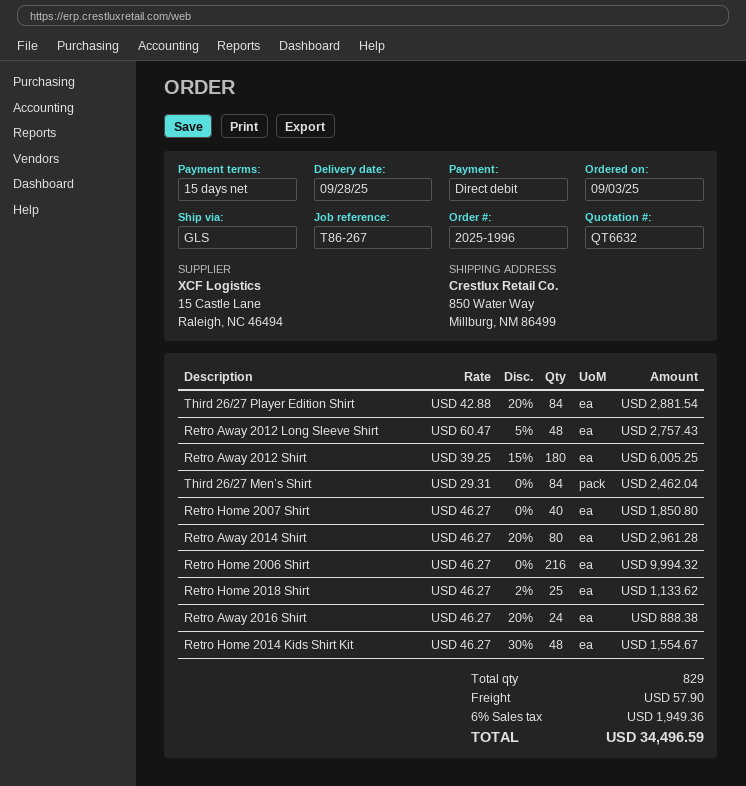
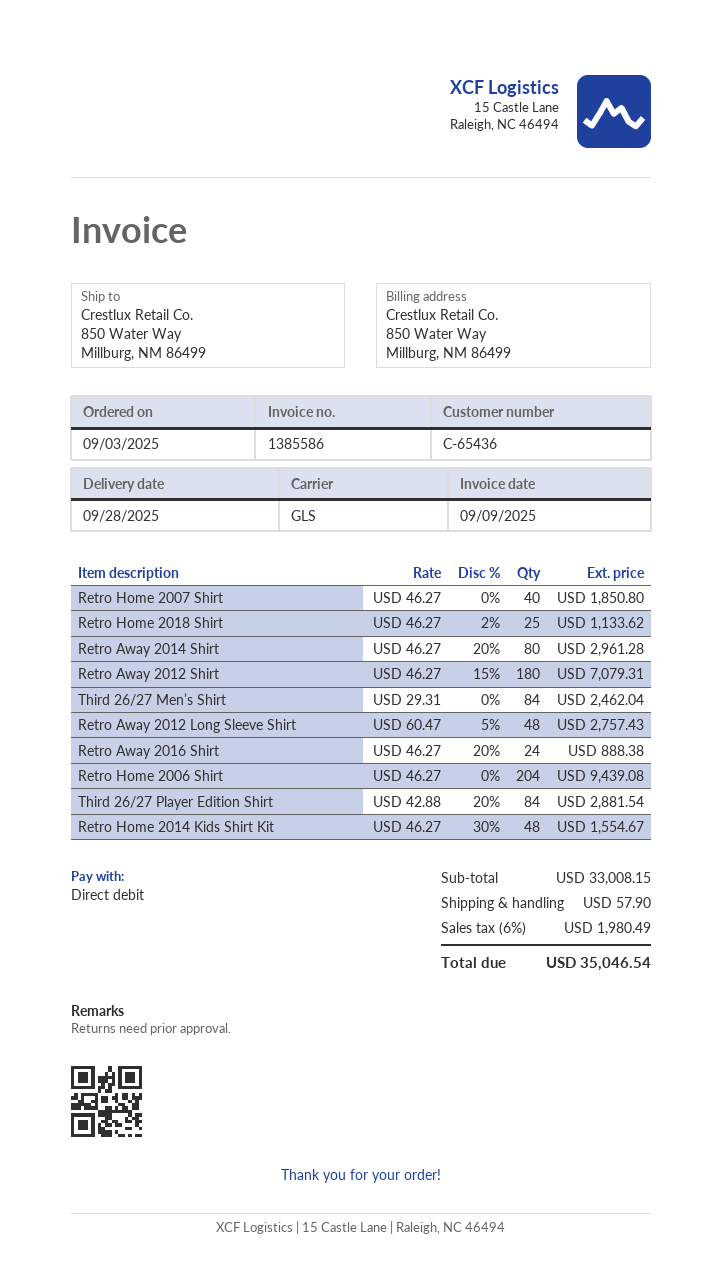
Retro Away 2012 Shirt: 180 x 39.25 - 15% = 6005.25 -> 180 x 46.27 - 15% = 7079.31
Retro Home 2006 Shirt: 216 x 46.27 = 9994.32 -> 204 x 46.27 = 9439.08
tax: 6% = 1949.36 -> 6% = 1980.49
total: 34496.59 -> 35046.54

